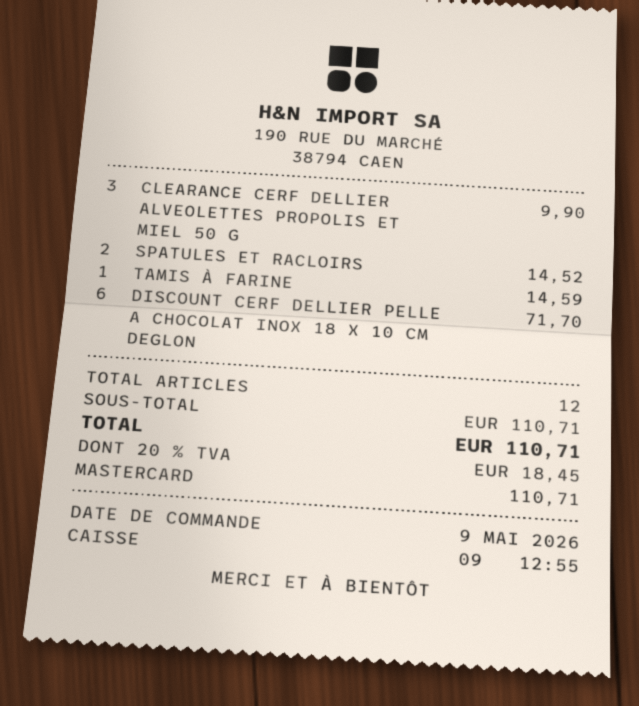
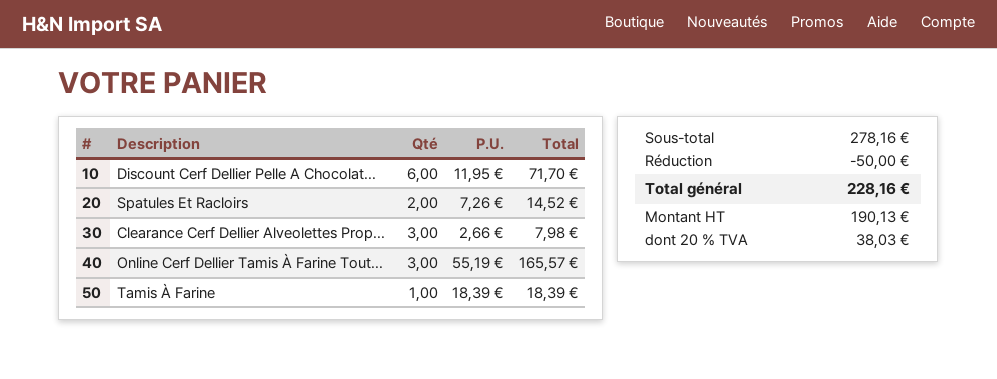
CLEARANCE CERF DELLIER ALVEOLETTES PROPOLIS ET MIEL 50 G: 3 for 9.90 -> 3 for 7.98
TAMIS À FARINE: 1 for 14.59 -> 1 for 18.39
Online Cerf Dellier Tamis À Farine Tout...: none -> 3 for 165.57
subtotal: 110.71 -> 278.16
discount: none -> 50.00
tax: 20% = 18.45 -> 20% = 38.03
total: 110.71 -> 228.16

